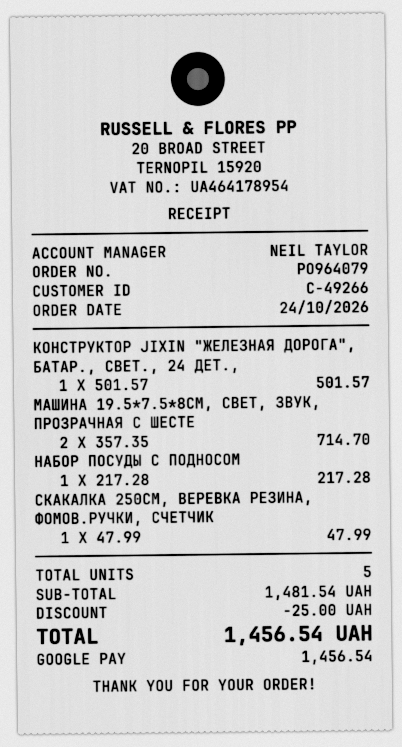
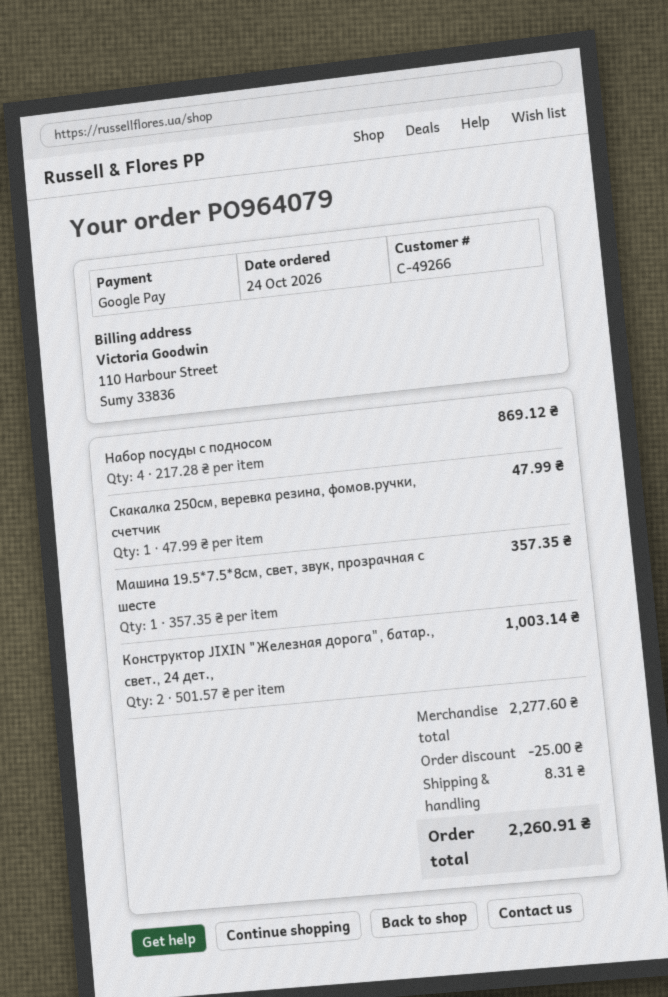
КОНСТРУКТОР JIXIN "ЖЕЛЕЗНАЯ ДОРОГА", БАТАР., СВЕТ., 24 ДЕТ.,: 1 x 501.57 = 501.57 -> 2 x 501.57 = 1003.14
МАШИНА 19.5*7.5*8СМ, СВЕТ, ЗВУК, ПРОЗРАЧНАЯ С ШЕСТЕ: 2 x 357.35 = 714.70 -> 1 x 357.35 = 357.35
НАБОР ПОСУДЫ С ПОДНОСОМ: 1 x 217.28 = 217.28 -> 4 x 217.28 = 869.12
subtotal: 1481.54 -> 2277.60
shipping: none -> 8.31
total: 1456.54 -> 2260.91

